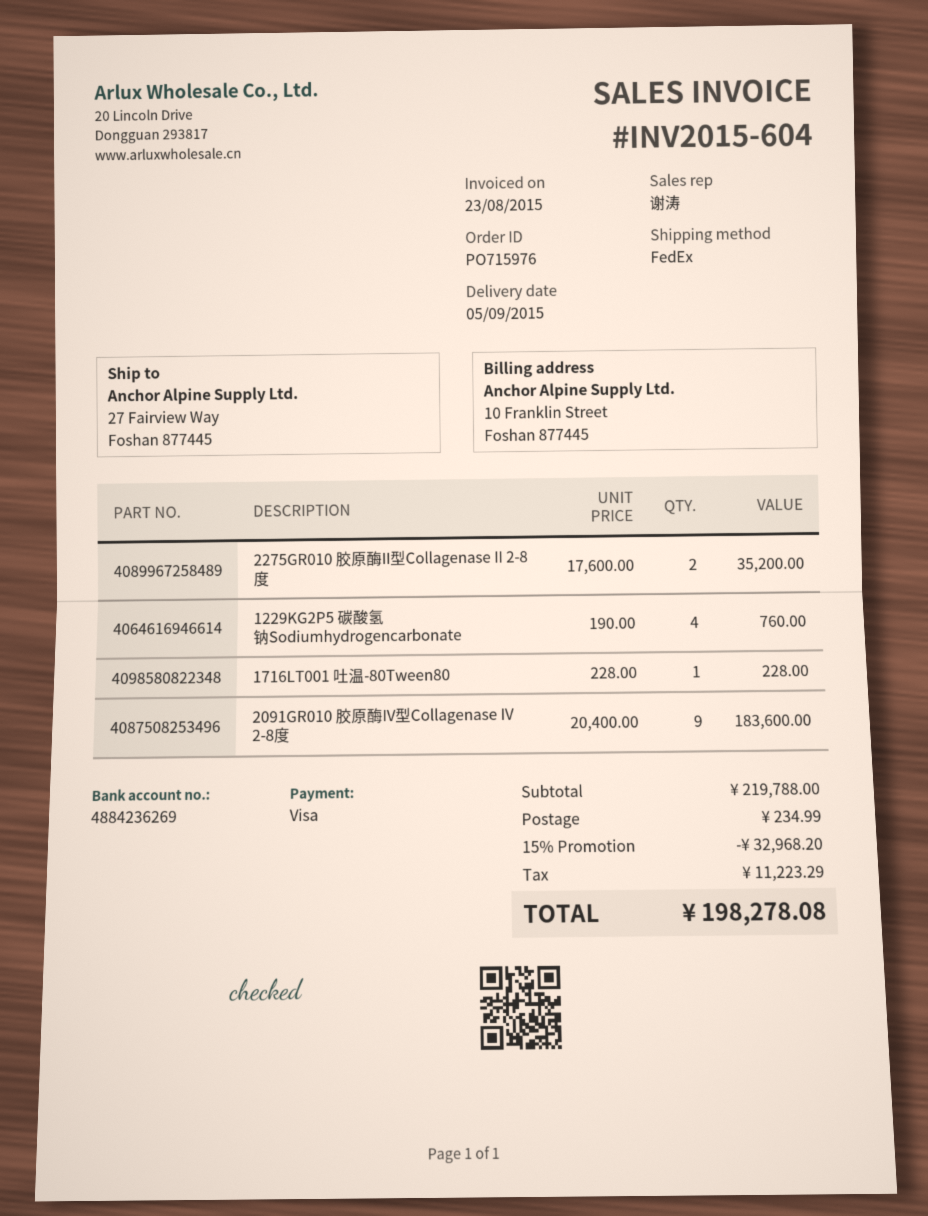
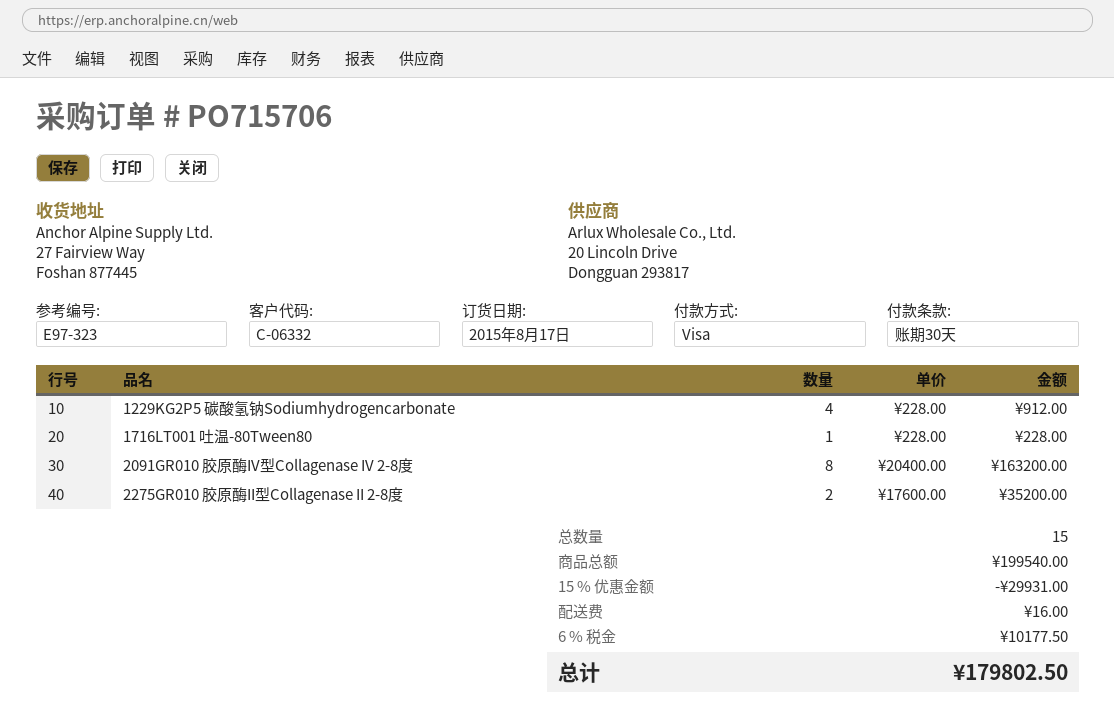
order number: PO715976 -> PO715706
1229KG2P5 碳酸氢钠Sodiumhydrogencarbonate: 4 x 190.00 = 760.00 -> 4 x 228.00 = 912.00
2091GR010 胶原酶IV型Collagenase IV 2-8度: 9 x 20400.00 = 183600.00 -> 8 x 20400.00 = 163200.00
subtotal: 219788.00 -> 199540.00
discount: 15% = 32968.20 -> 15% = 29931.00
shipping: 234.99 -> 16.00
tax: 11223.29 -> 10177.50
total: 198278.08 -> 179802.50

